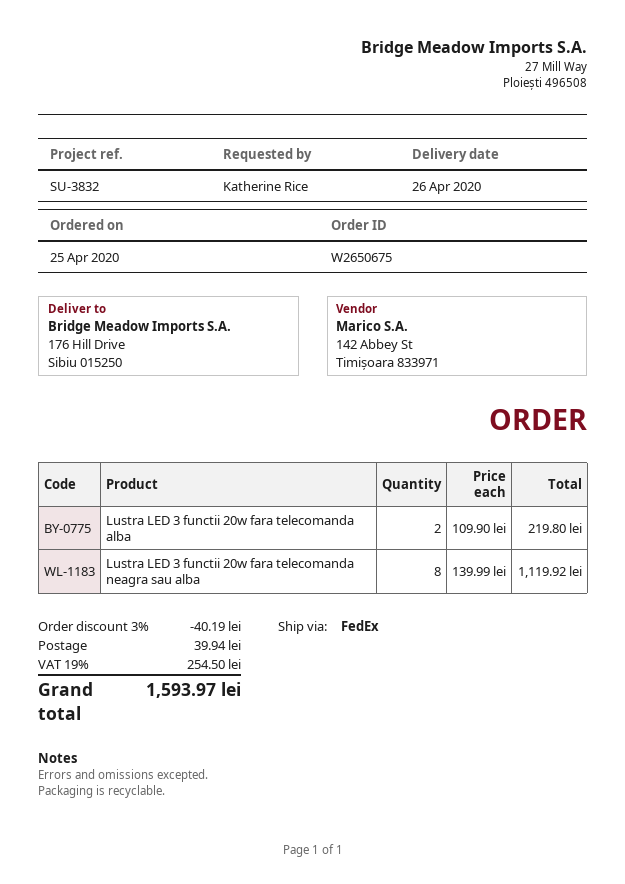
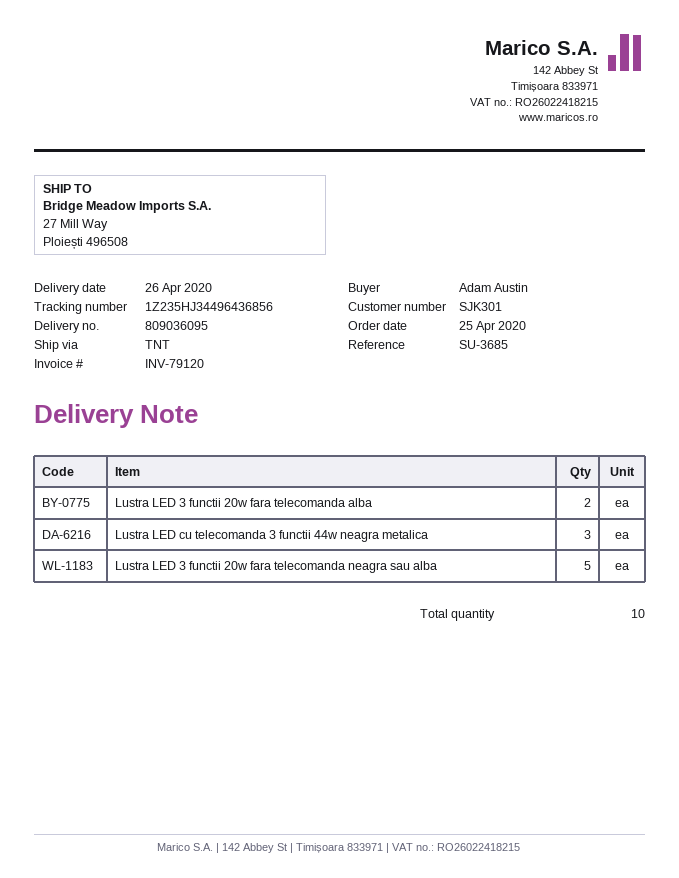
reference: SU-3832 -> SU-3685
ordered by: Katherine Rice -> Adam Austin
shipping method: FedEx -> TNT
ship to: 176 Hill Drive, Sibiu 015250 -> 27 Mill Way, Ploiești 496508
Lustra LED 3 functii 20w fara telecomanda neagra sau alba: 8 -> 5
Lustra LED cu telecomanda 3 functii 44w neagra metalica: none -> 3

